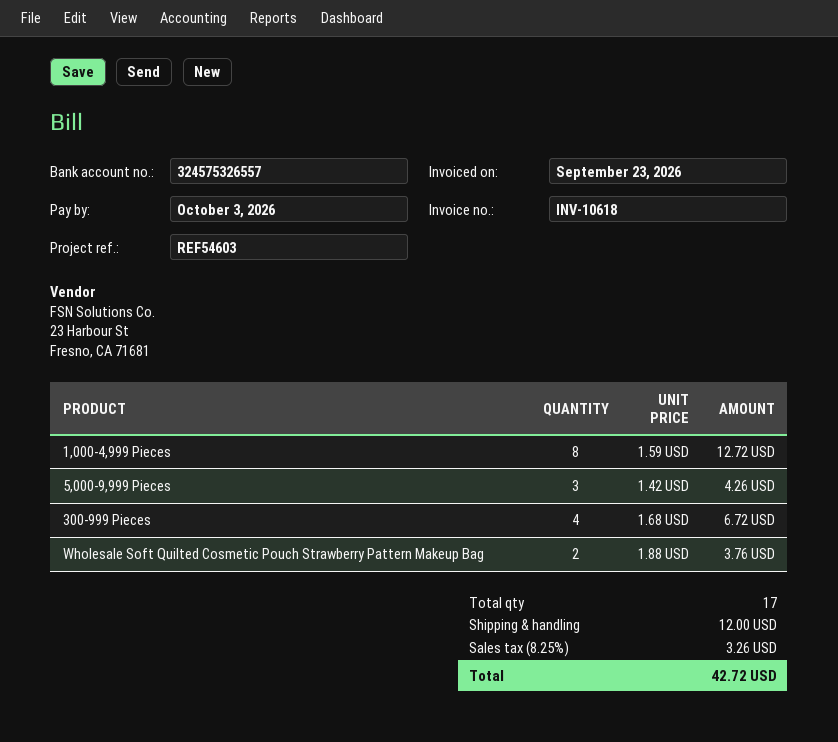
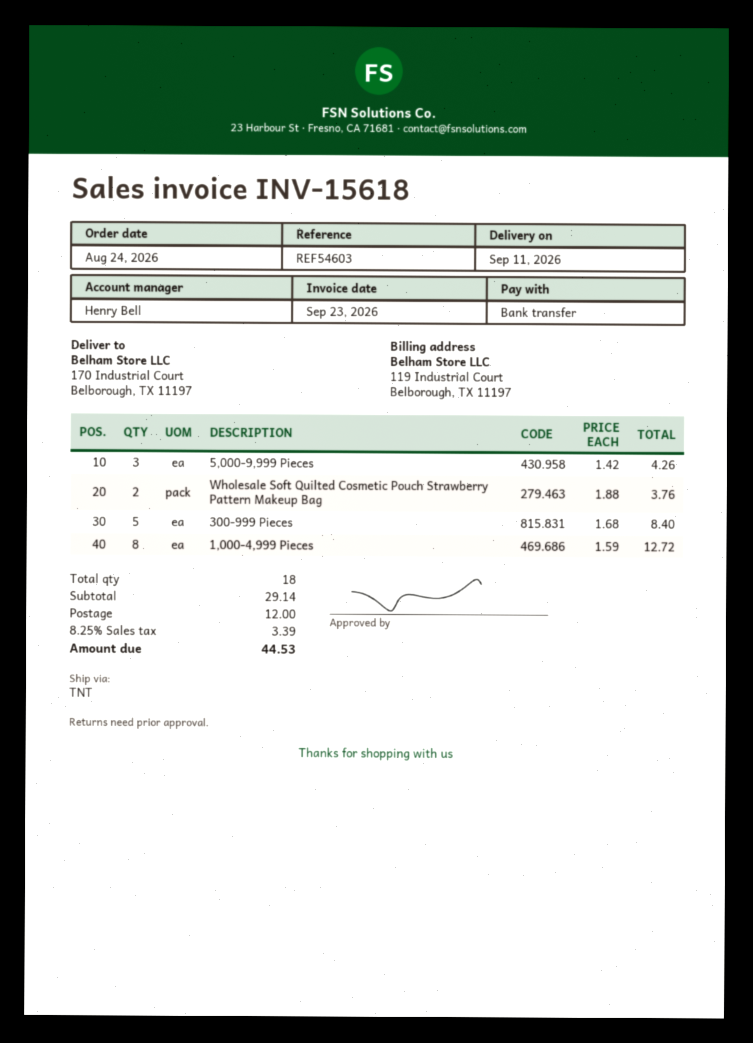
invoice number: INV-10618 -> INV-15618
300-999 Pieces: 4 x 1.68 = 6.72 -> 5 x 1.68 = 8.40
total quantity: 17 -> 18
tax: 8.25% = 3.26 -> 8.25% = 3.39
total: 42.72 -> 44.53

